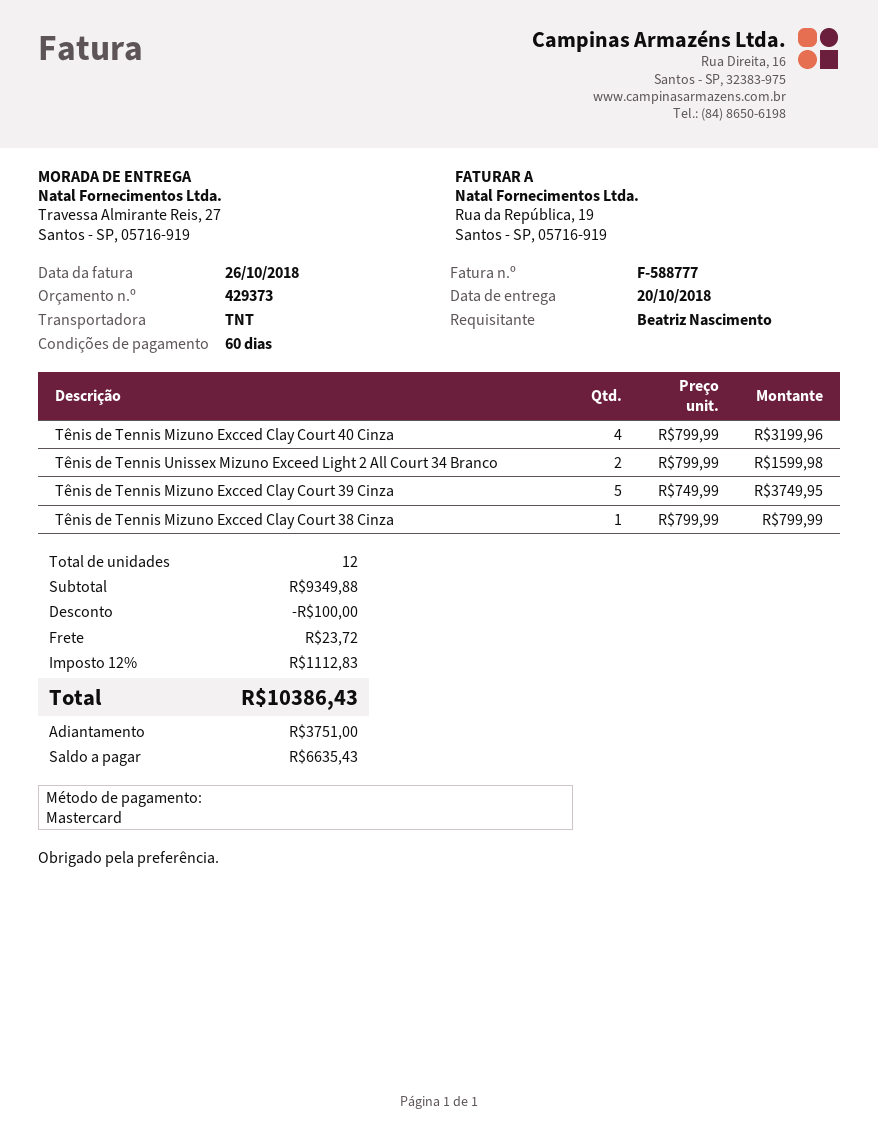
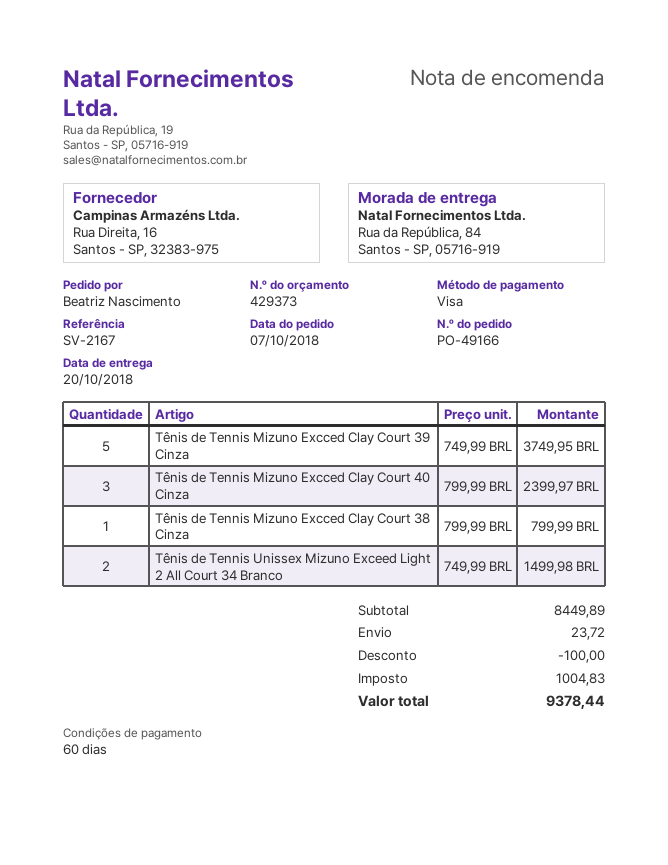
payment method: Mastercard -> Visa
ship to: Travessa Almirante Reis, 27, Santos - SP, 05716-919 -> Rua da República, 84, Santos - SP, 05716-919
Tênis de Tennis Mizuno Excced Clay Court 40 Cinza: 4 x 799.99 = 3199.96 -> 3 x 799.99 = 2399.97
Tênis de Tennis Unissex Mizuno Exceed Light 2 All Court 34 Branco: 2 x 799.99 = 1599.98 -> 2 x 749.99 = 1499.98
subtotal: 9349.88 -> 8449.89
tax: 1112.83 -> 1004.83
total: 10386.43 -> 9378.44

